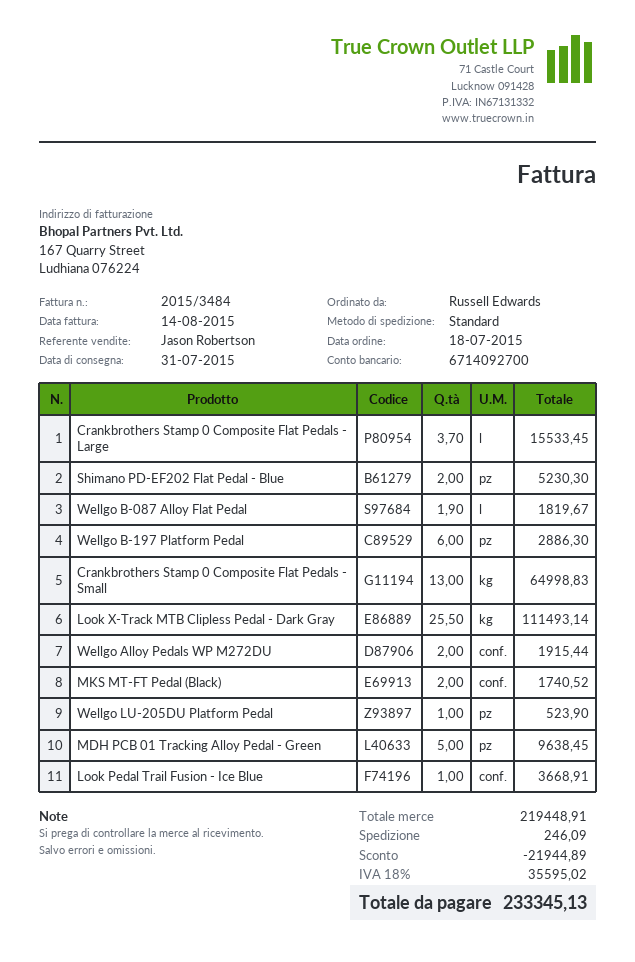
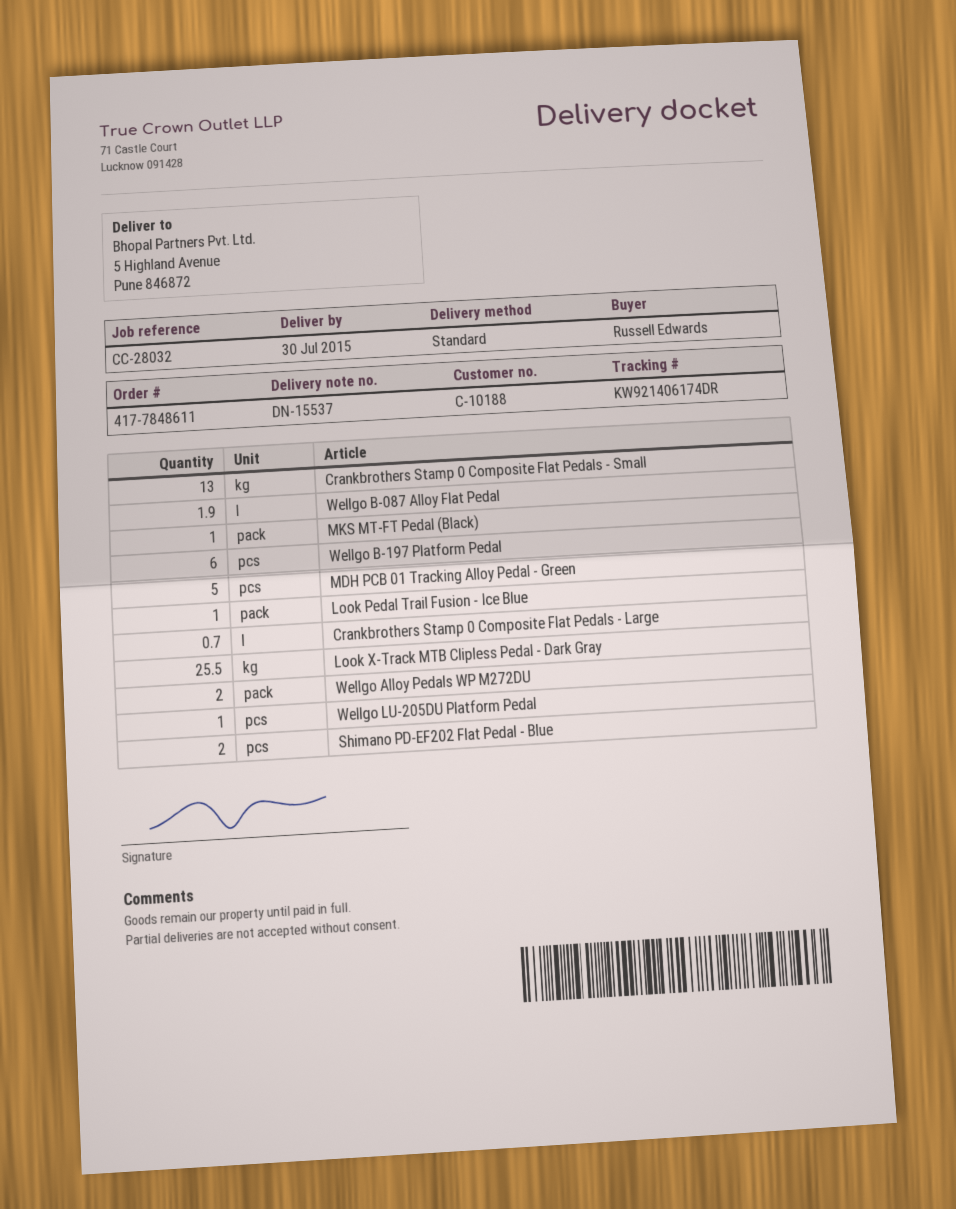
delivery date: 2015-07-31 -> 2015-07-30
Crankbrothers Stamp 0 Composite Flat Pedals - Large: 3.7 -> 0.7
MKS MT-FT Pedal (Black): 2 -> 1

